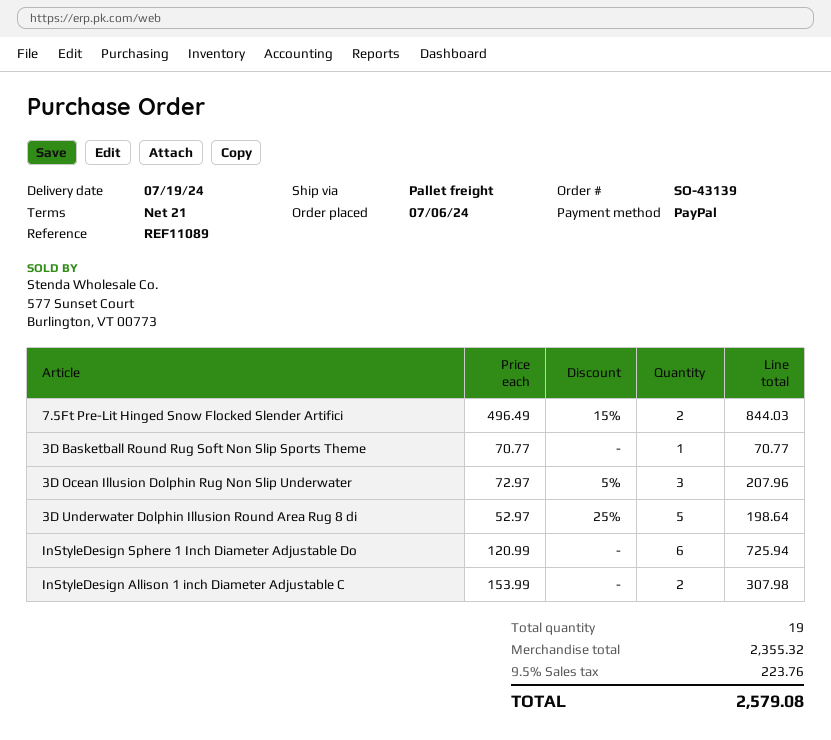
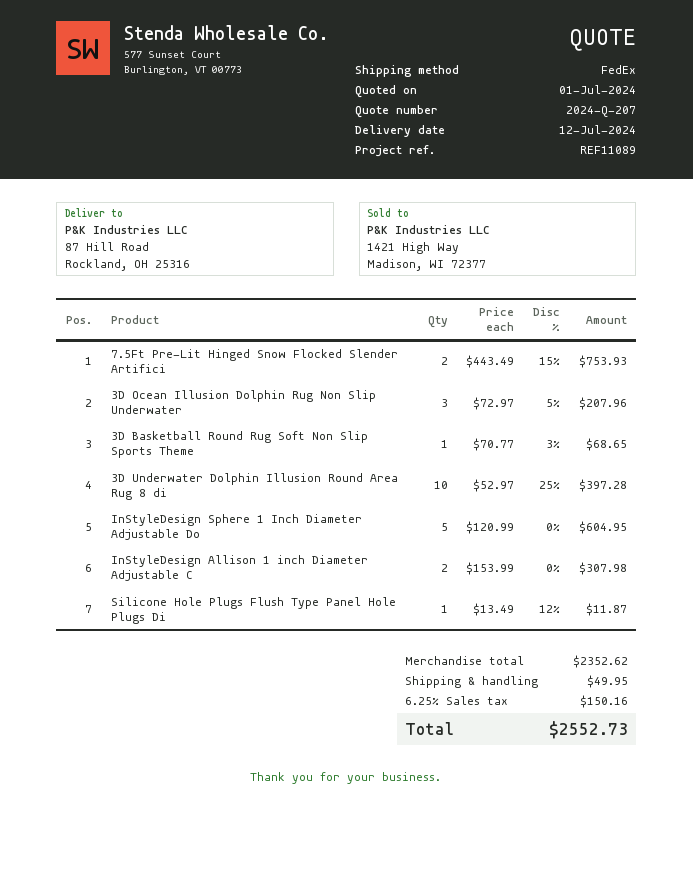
delivery date: 2024-07-19 -> 2024-07-12
shipping method: pallet freight -> FedEx
7.5Ft Pre-Lit Hinged Snow Flocked Slender Artifici: 2 x 496.49 - 15% = 844.03 -> 2 x 443.49 - 15% = 753.93
3D Basketball Round Rug Soft Non Slip Sports Theme: 1 x 70.77 = 70.77 -> 1 x 70.77 - 3% = 68.65
3D Underwater Dolphin Illusion Round Area Rug 8 di: 5 x 52.97 - 25% = 198.64 -> 10 x 52.97 - 25% = 397.28
InStyleDesign Sphere 1 Inch Diameter Adjustable Do: 6 x 120.99 = 725.94 -> 5 x 120.99 = 604.95
Silicone Hole Plugs Flush Type Panel Hole Plugs Di: none -> 1 x 13.49 - 12% = 11.87
subtotal: 2355.32 -> 2352.62
shipping: none -> 49.95
tax: 9.5% = 223.76 -> 6.25% = 150.16
total: 2579.08 -> 2552.73

